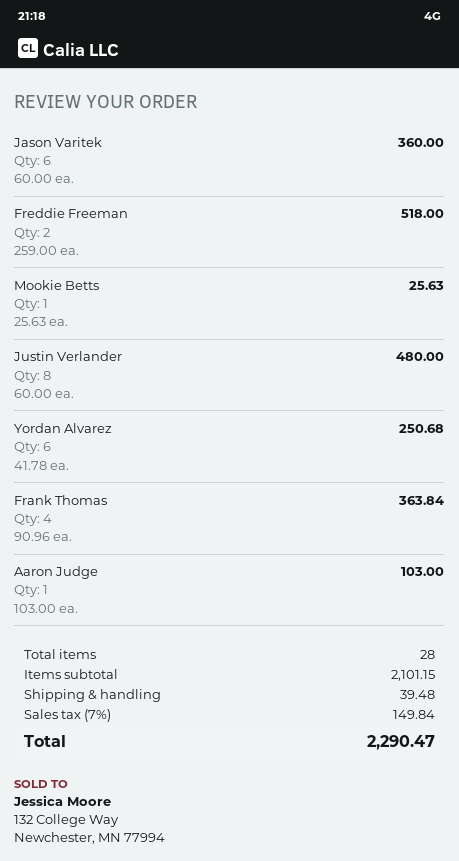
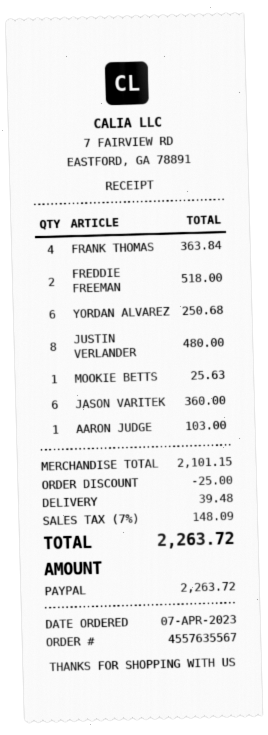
discount: none -> 25.00
tax: 7% = 149.84 -> 7% = 148.09
total: 2290.47 -> 2263.72

